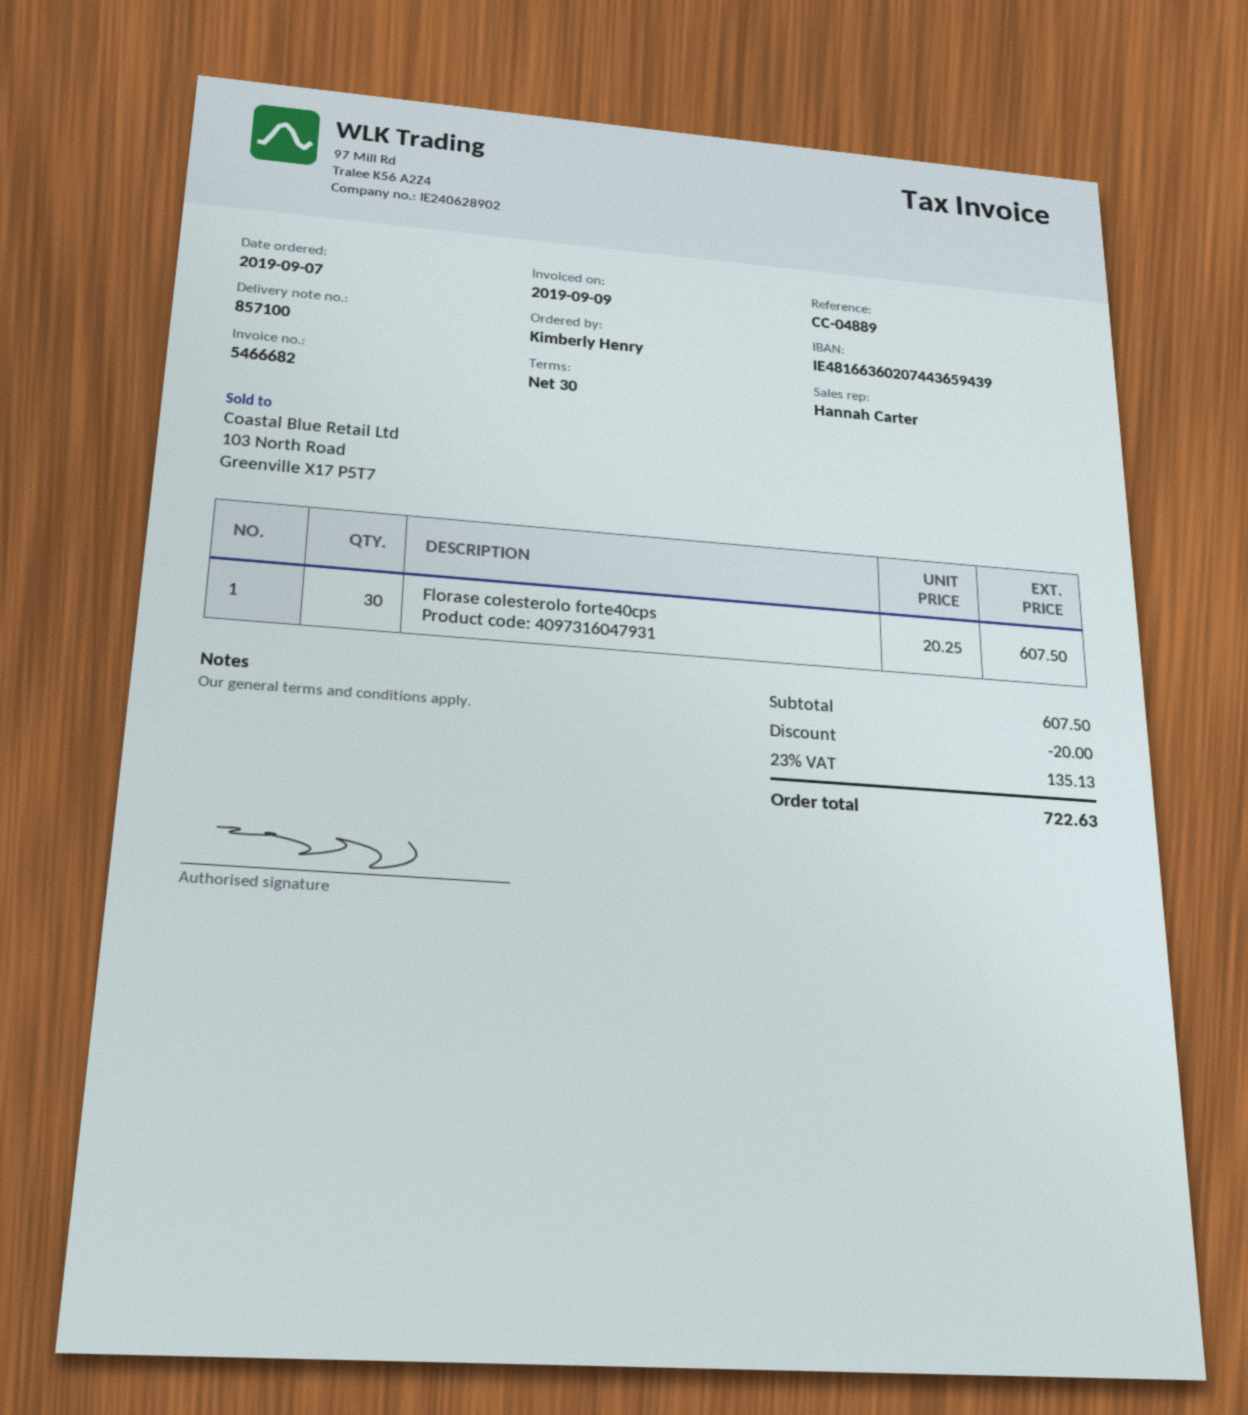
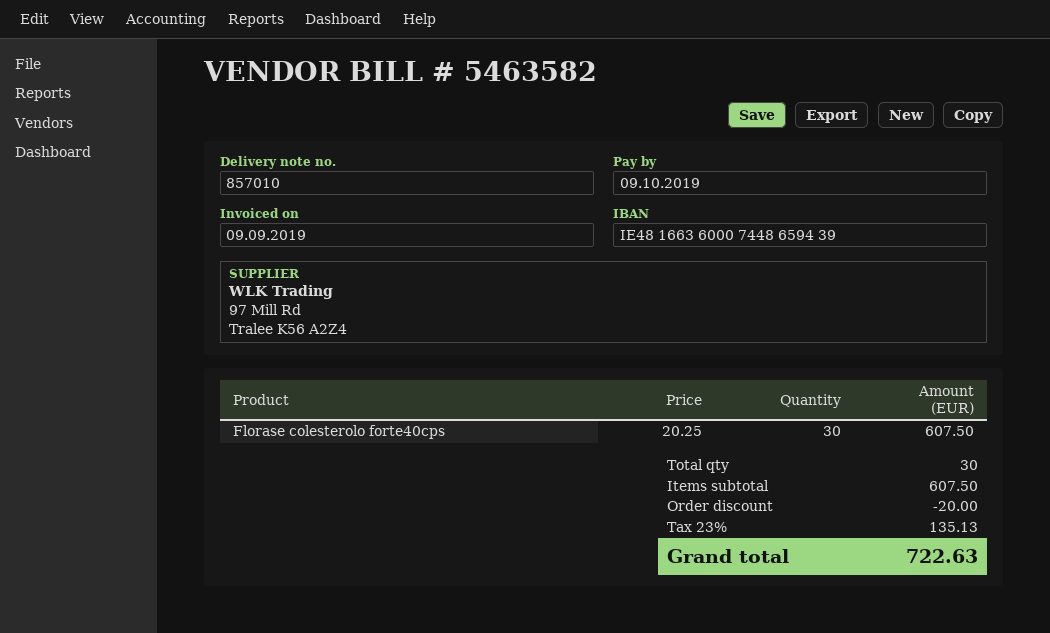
delivery note number: 857100 -> 857010
invoice number: 5466682 -> 5463582
bank account: IE48166360207443659439 -> IE48166360007448659439

